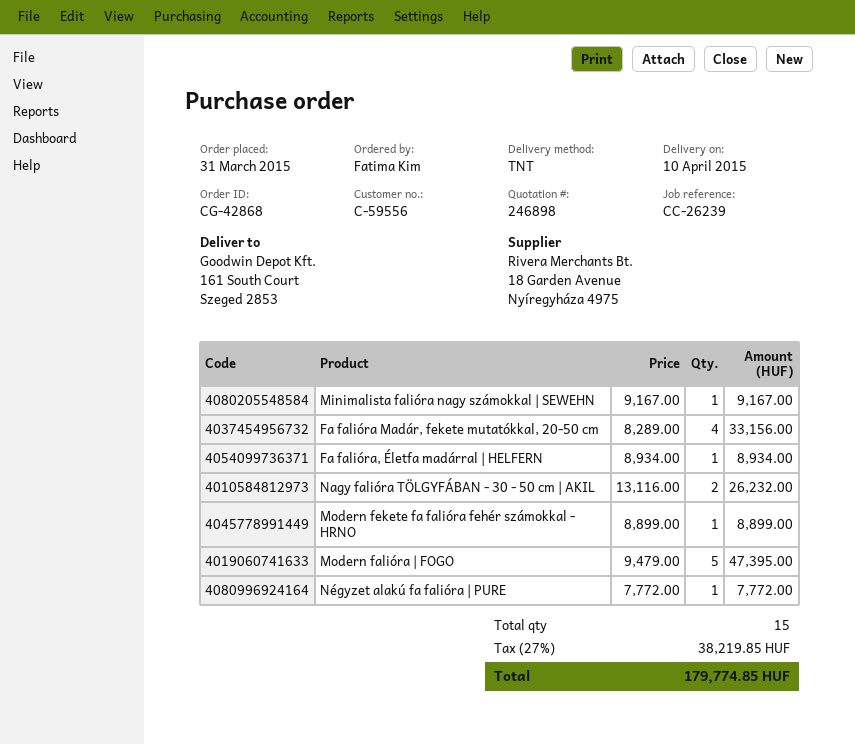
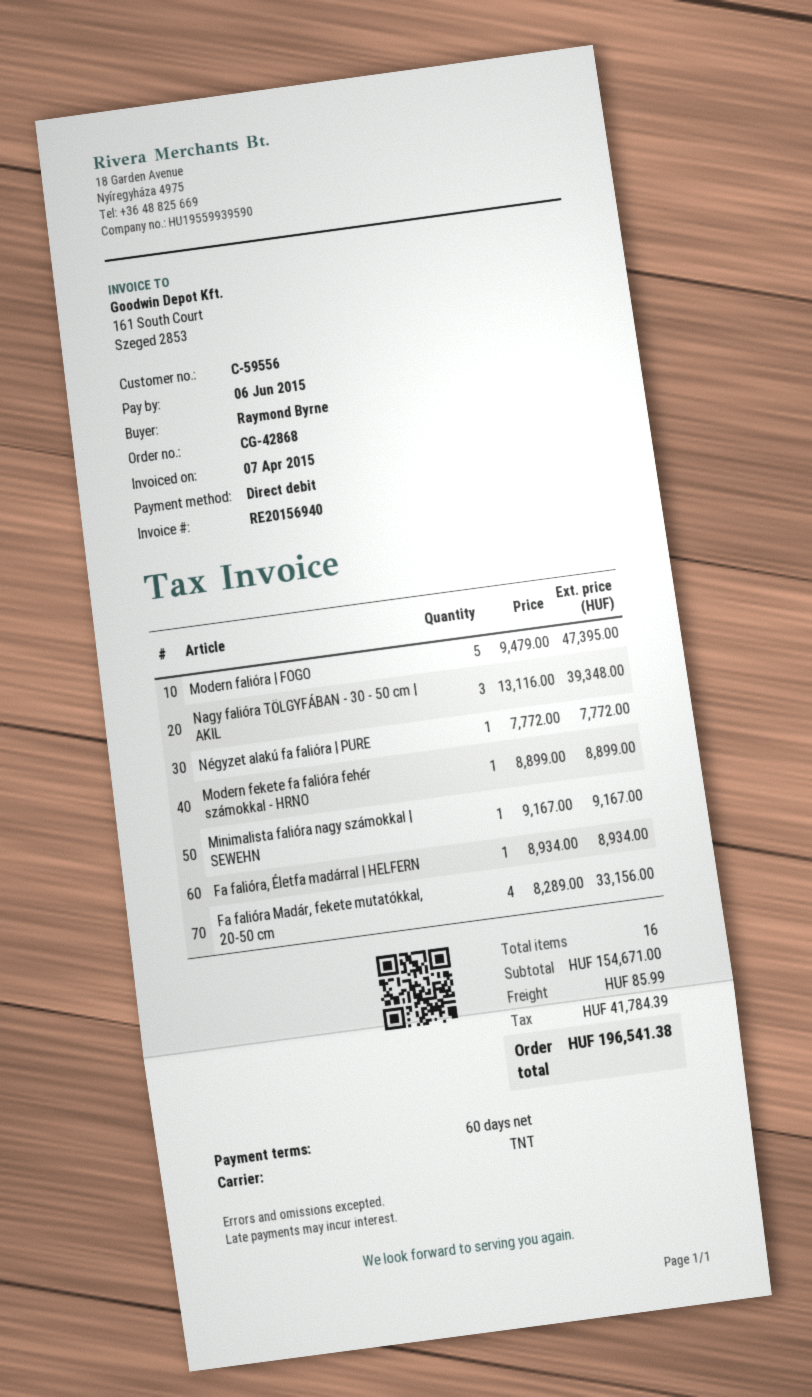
ordered by: Fatima Kim -> Raymond Byrne
Nagy falióra TÖLGYFÁBAN - 30 - 50 cm | AKIL: 2 x 13116.00 = 26232.00 -> 3 x 13116.00 = 39348.00
total quantity: 15 -> 16
shipping: none -> 85.99
tax: 38219.85 -> 41784.39
total: 179774.85 -> 196541.38

